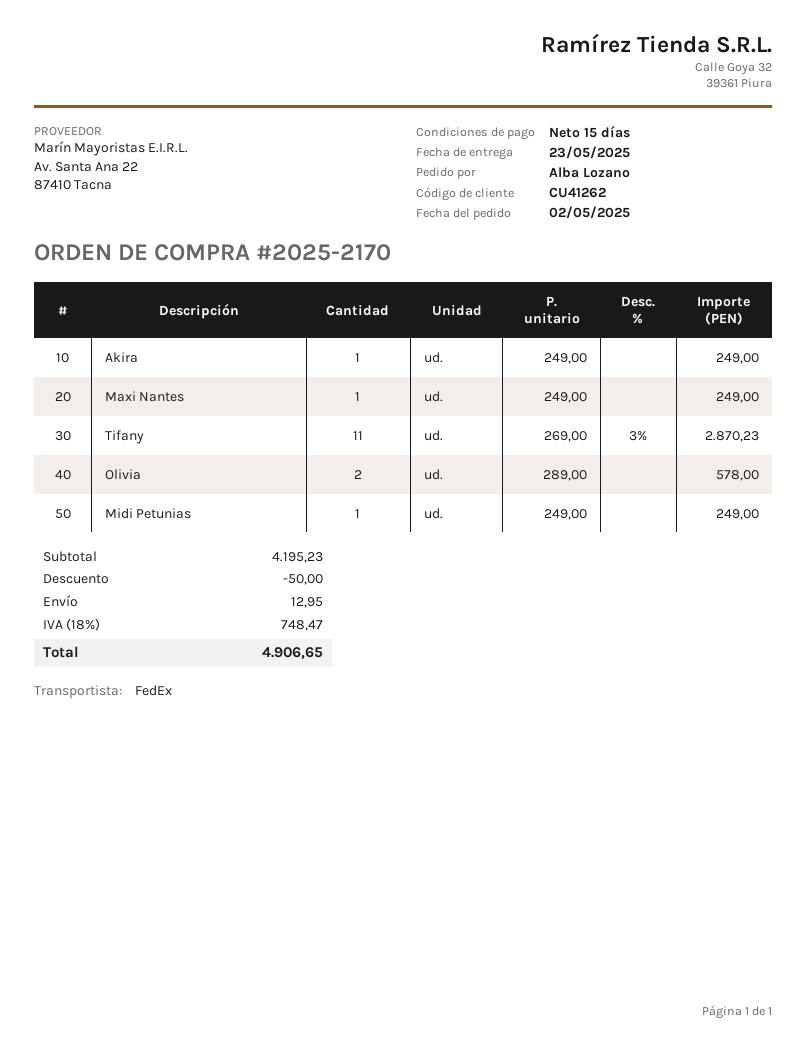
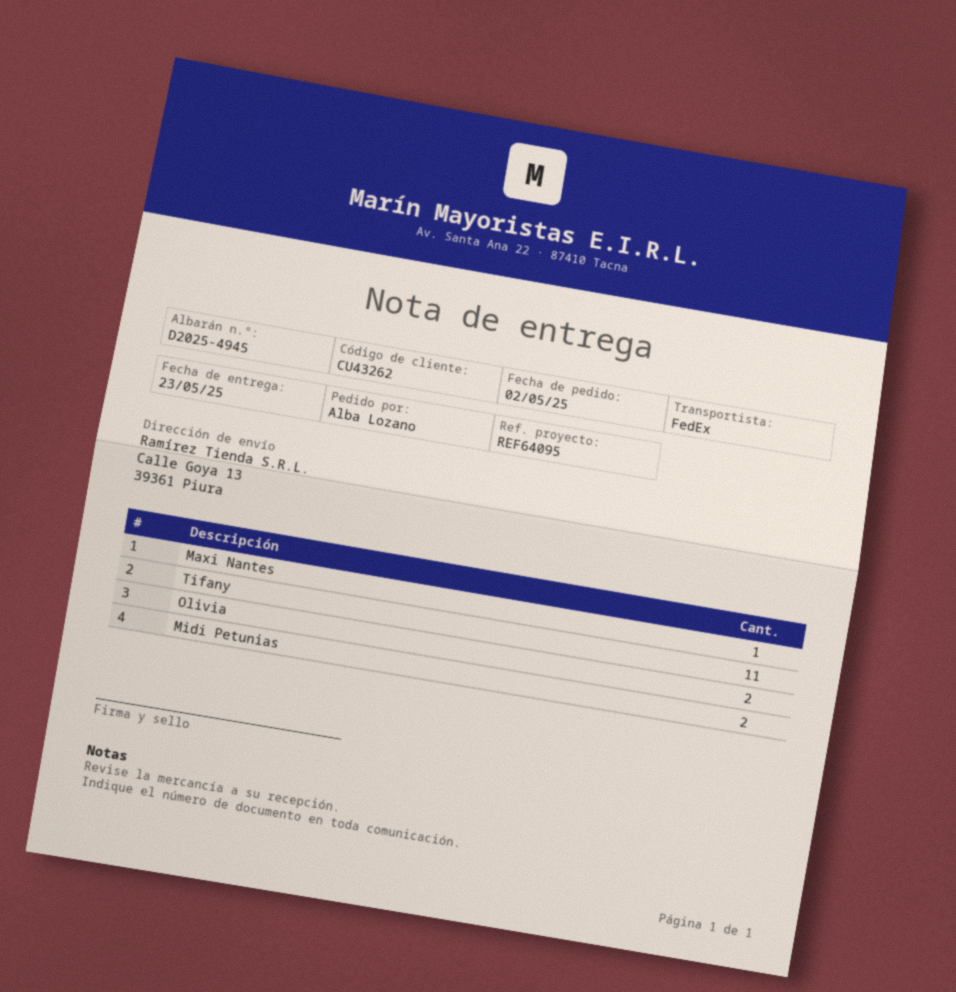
customer number: CU41262 -> CU43262
Akira: 1 -> none
Midi Petunias: 1 -> 2

